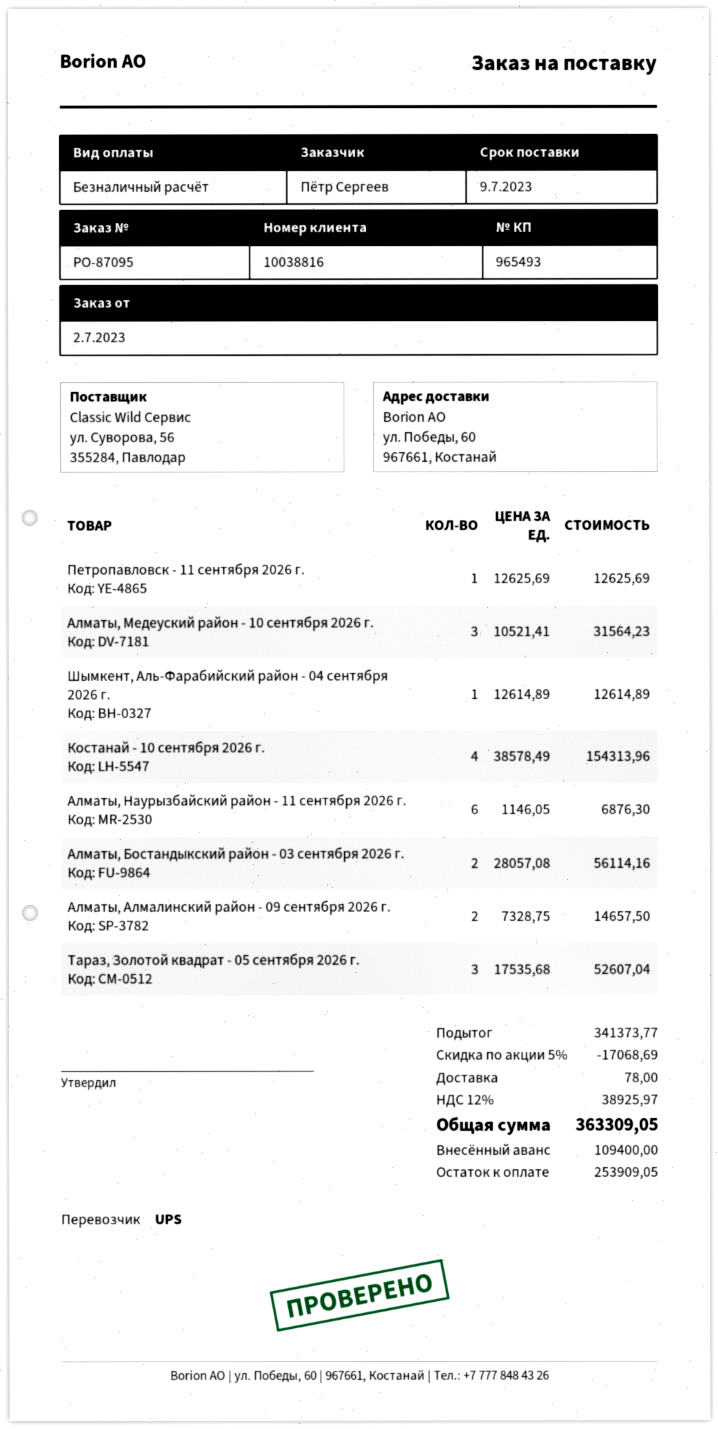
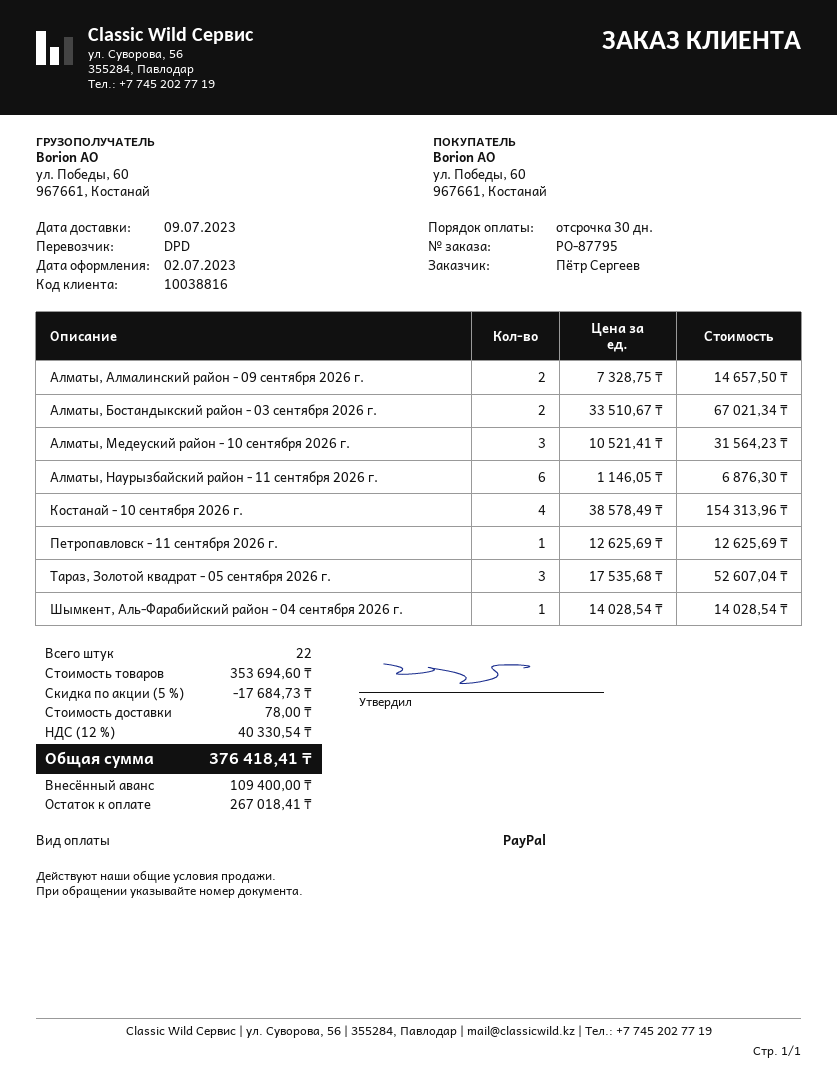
order number: PO-87095 -> PO-87795
payment method: bank transfer -> PayPal
shipping method: UPS -> DPD
Шымкент, Аль-Фарабийский район - 04 сентября 2026 г.: 1 x 12614.89 = 12614.89 -> 1 x 14028.54 = 14028.54
Алматы, Бостандыкский район - 03 сентября 2026 г.: 2 x 28057.08 = 56114.16 -> 2 x 33510.67 = 67021.34
subtotal: 341373.77 -> 353694.60
discount: 5% = 17068.69 -> 5% = 17684.73
tax: 12% = 38925.97 -> 12% = 40330.54
total: 363309.05 -> 376418.41
balance: 253909.05 -> 267018.41

